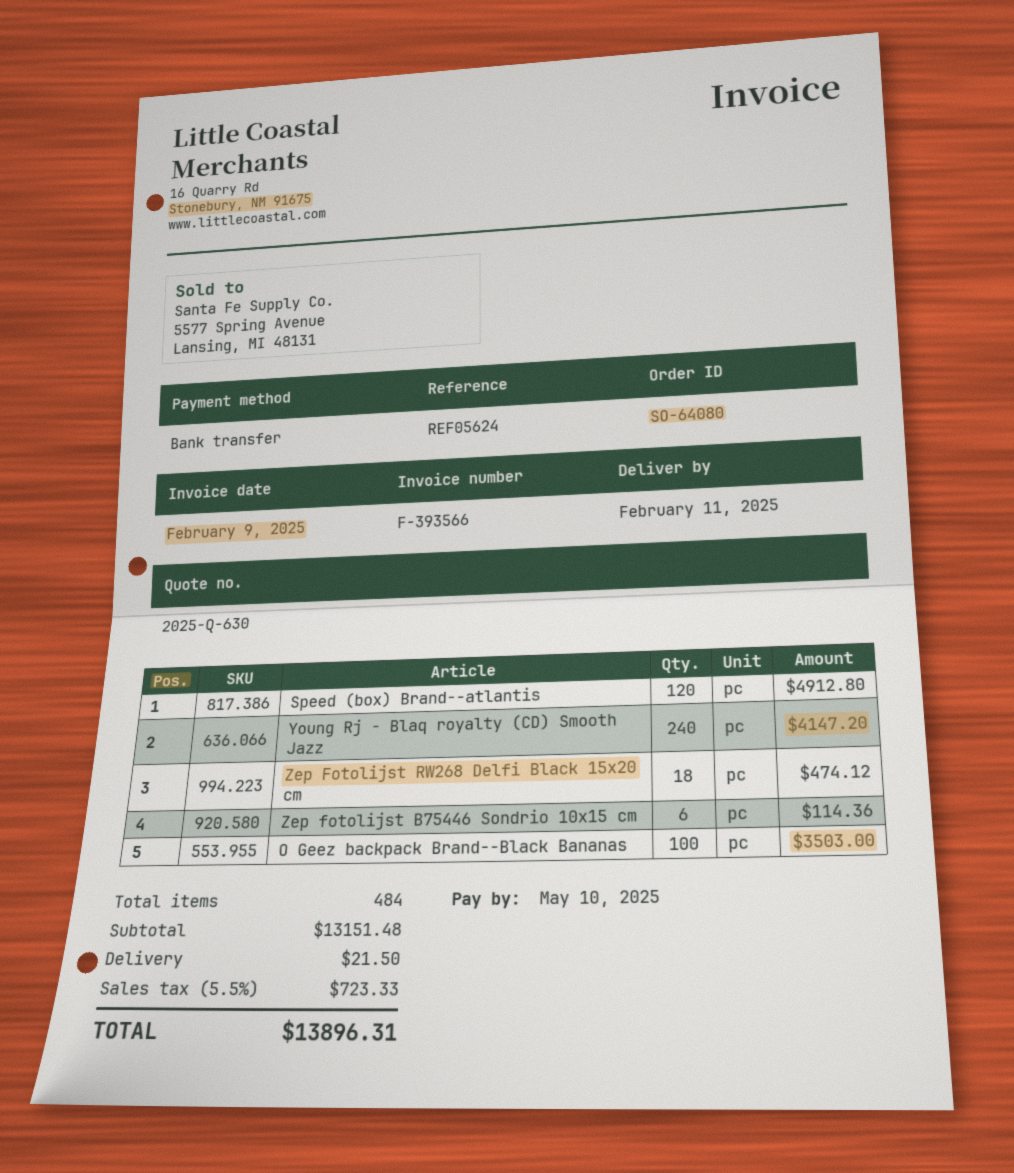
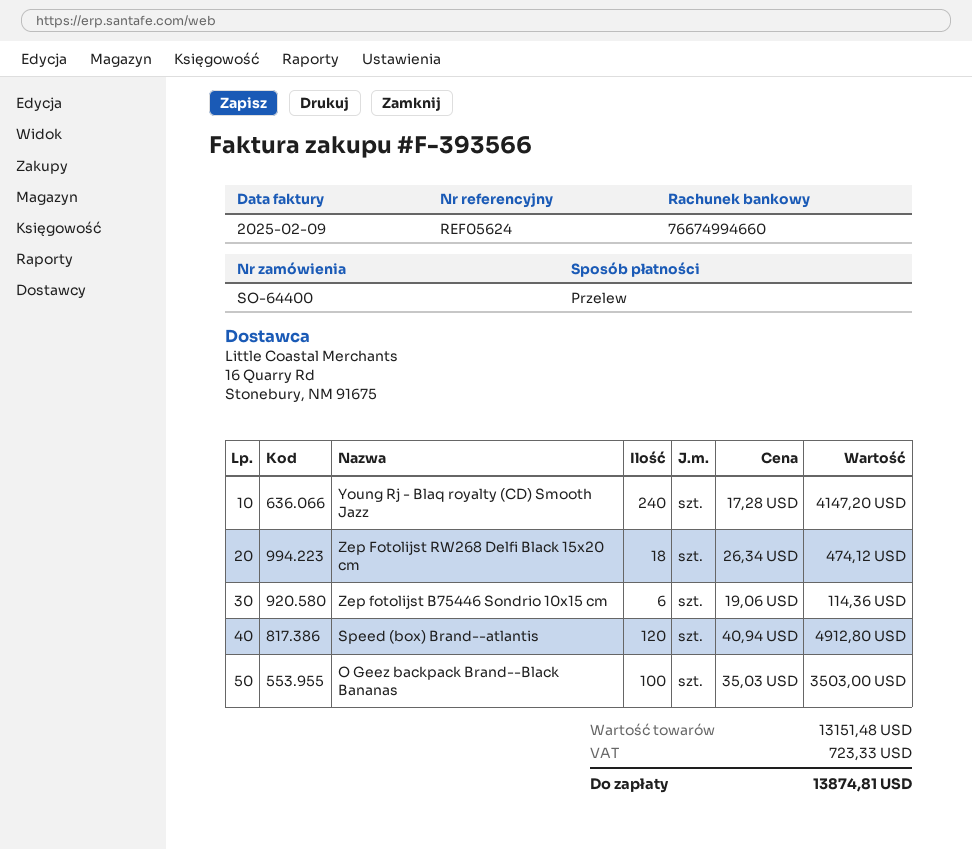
order number: SO-64080 -> SO-64400
shipping: 21.50 -> none
total: 13896.31 -> 13874.81

